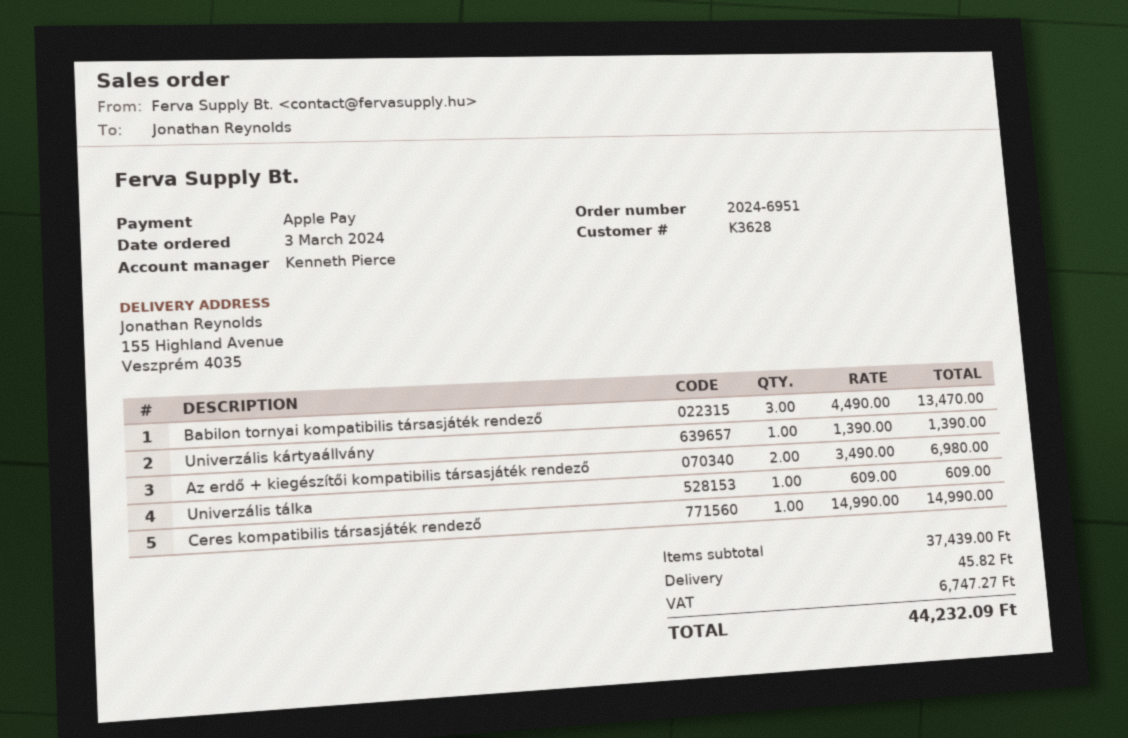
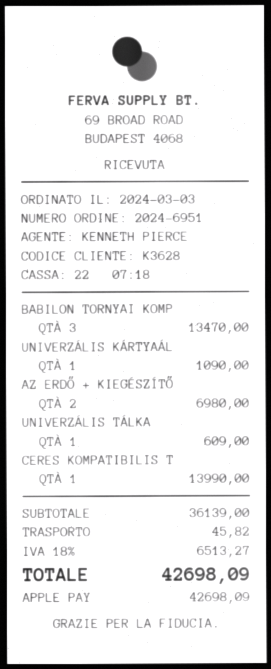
Univerzális kártyaállvány: 1 for 1390.00 -> 1 for 1090.00
Ceres kompatibilis társasjáték rendező: 1 for 14990.00 -> 1 for 13990.00
subtotal: 37439.00 -> 36139.00
tax: 6747.27 -> 6513.27
total: 44232.09 -> 42698.09

